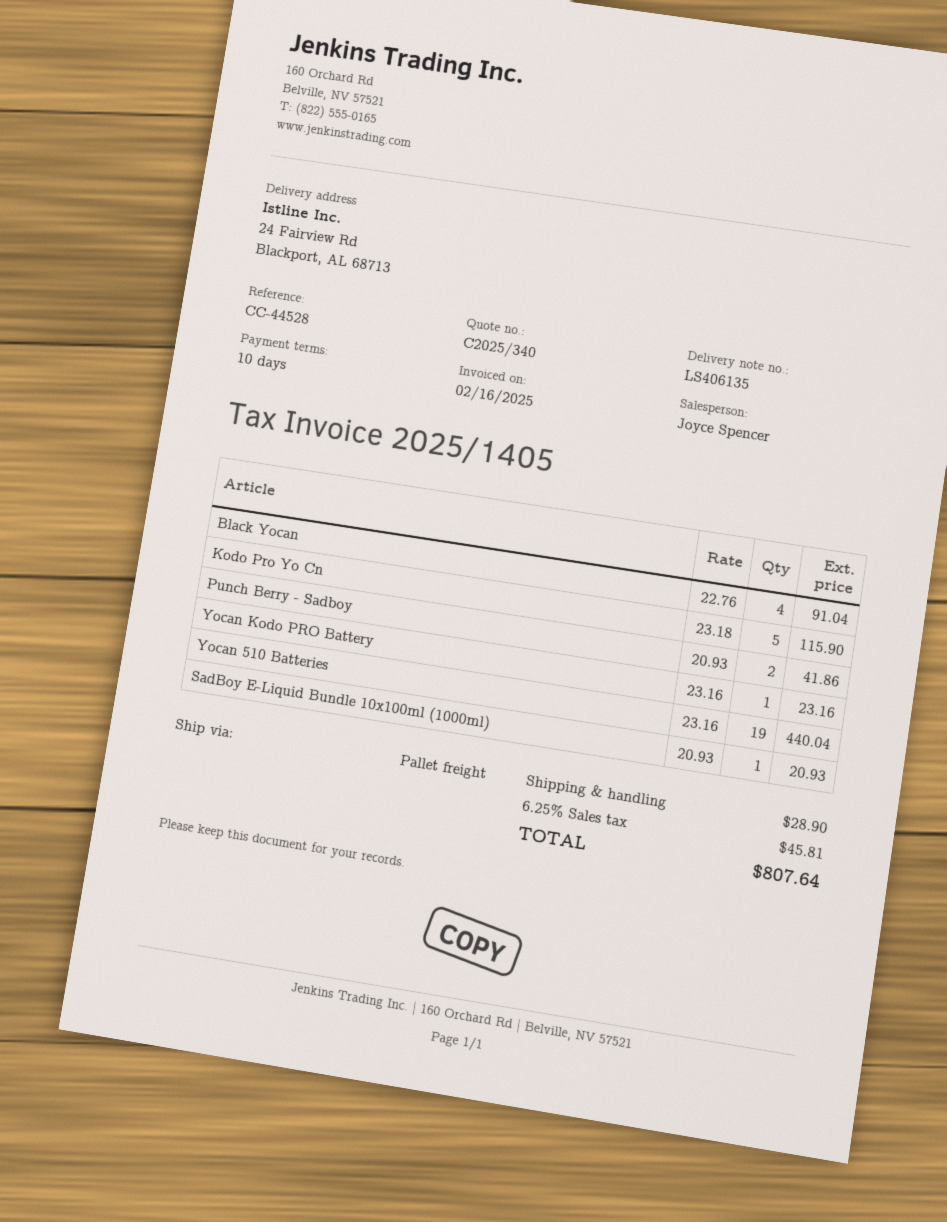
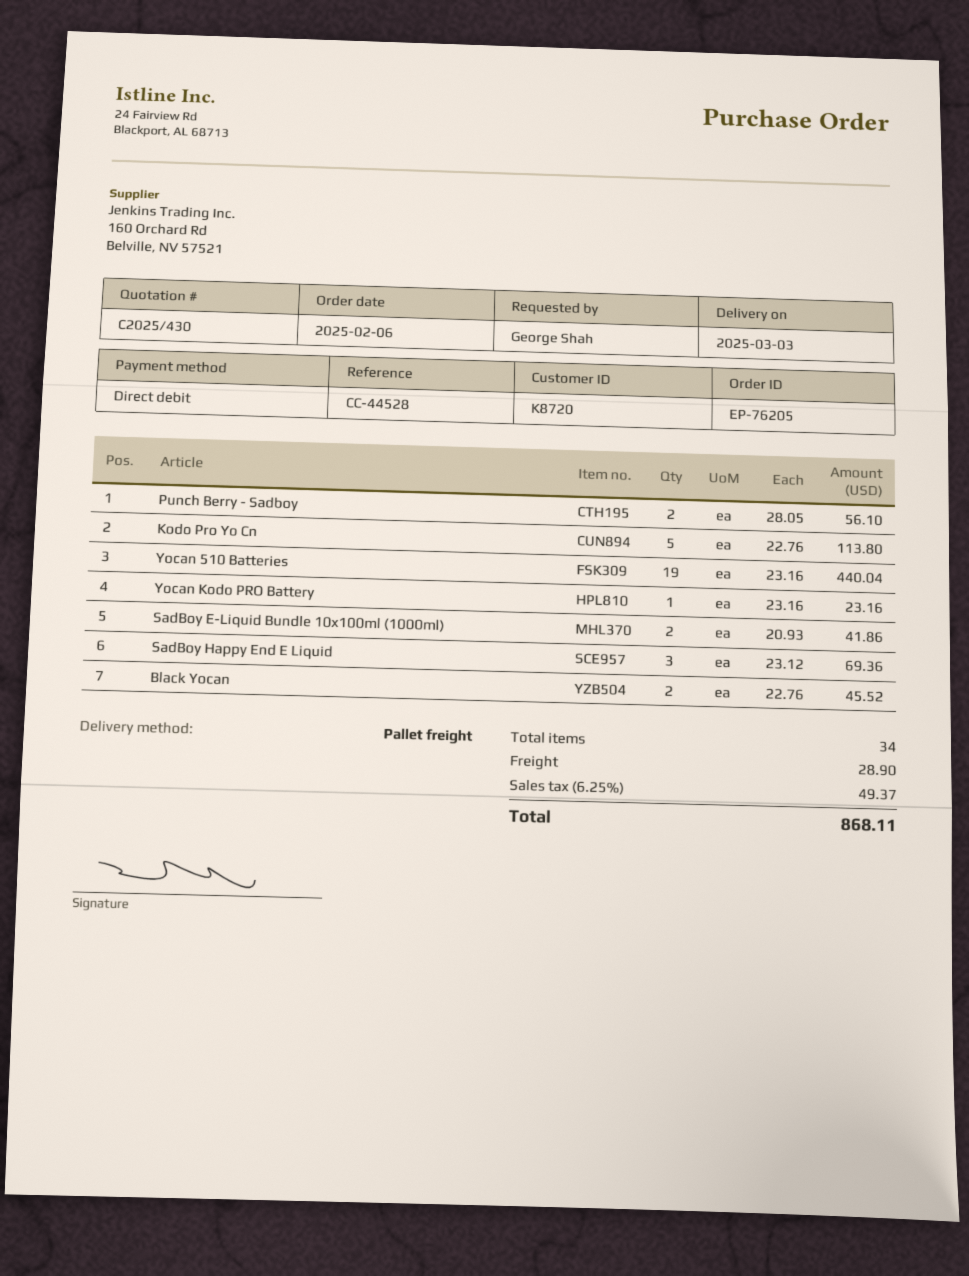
quote number: C2025/340 -> C2025/430
Black Yocan: 4 x 22.76 = 91.04 -> 2 x 22.76 = 45.52
Kodo Pro Yo Cn: 5 x 23.18 = 115.90 -> 5 x 22.76 = 113.80
Punch Berry - Sadboy: 2 x 20.93 = 41.86 -> 2 x 28.05 = 56.10
SadBoy E-Liquid Bundle 10x100ml (1000ml): 1 x 20.93 = 20.93 -> 2 x 20.93 = 41.86
SadBoy Happy End E Liquid: none -> 3 x 23.12 = 69.36
tax: 6.25% = 45.81 -> 6.25% = 49.37
total: 807.64 -> 868.11

